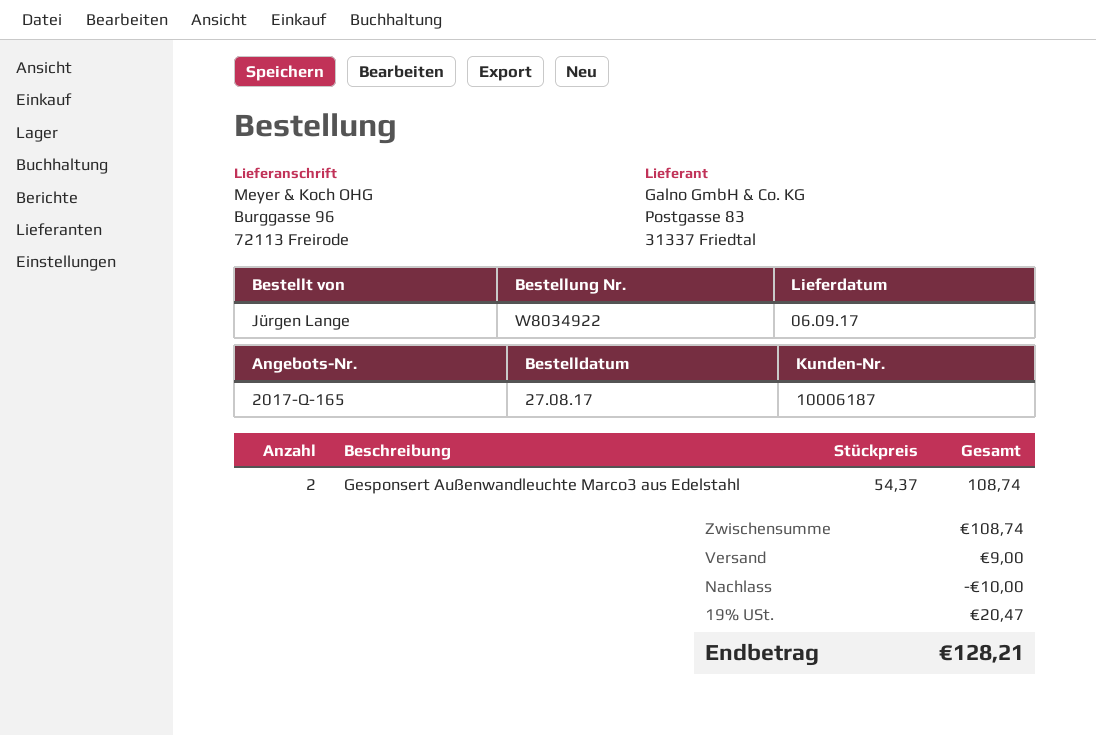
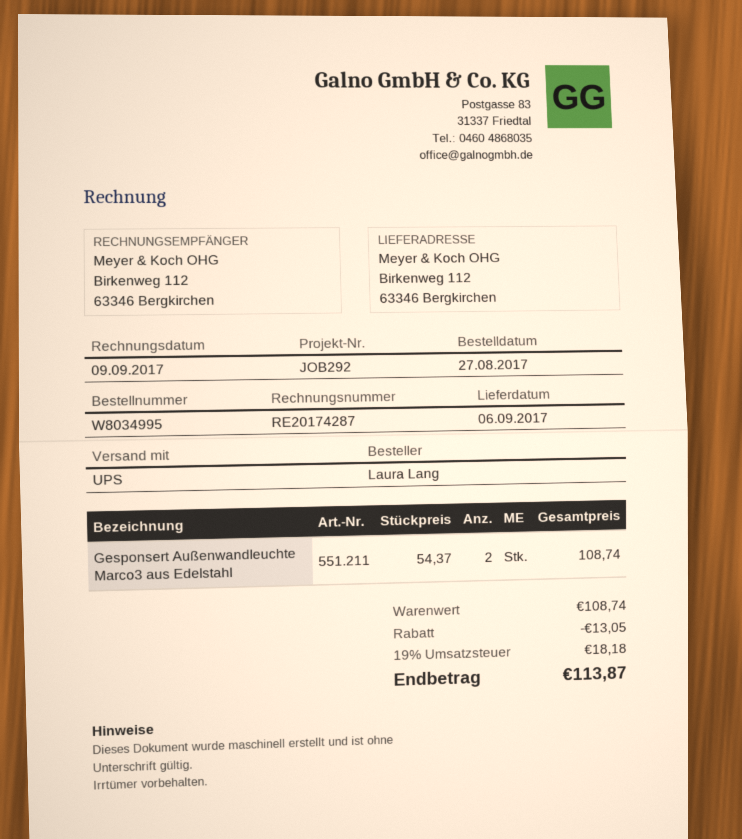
order number: W8034922 -> W8034995
ordered by: Jürgen Lange -> Laura Lang
ship to: Burggasse 96, 72113 Freirode -> Birkenweg 112, 63346 Bergkirchen
discount: 10.00 -> 13.05
shipping: 9.00 -> none
tax: 19% = 20.47 -> 19% = 18.18
total: 128.21 -> 113.87

